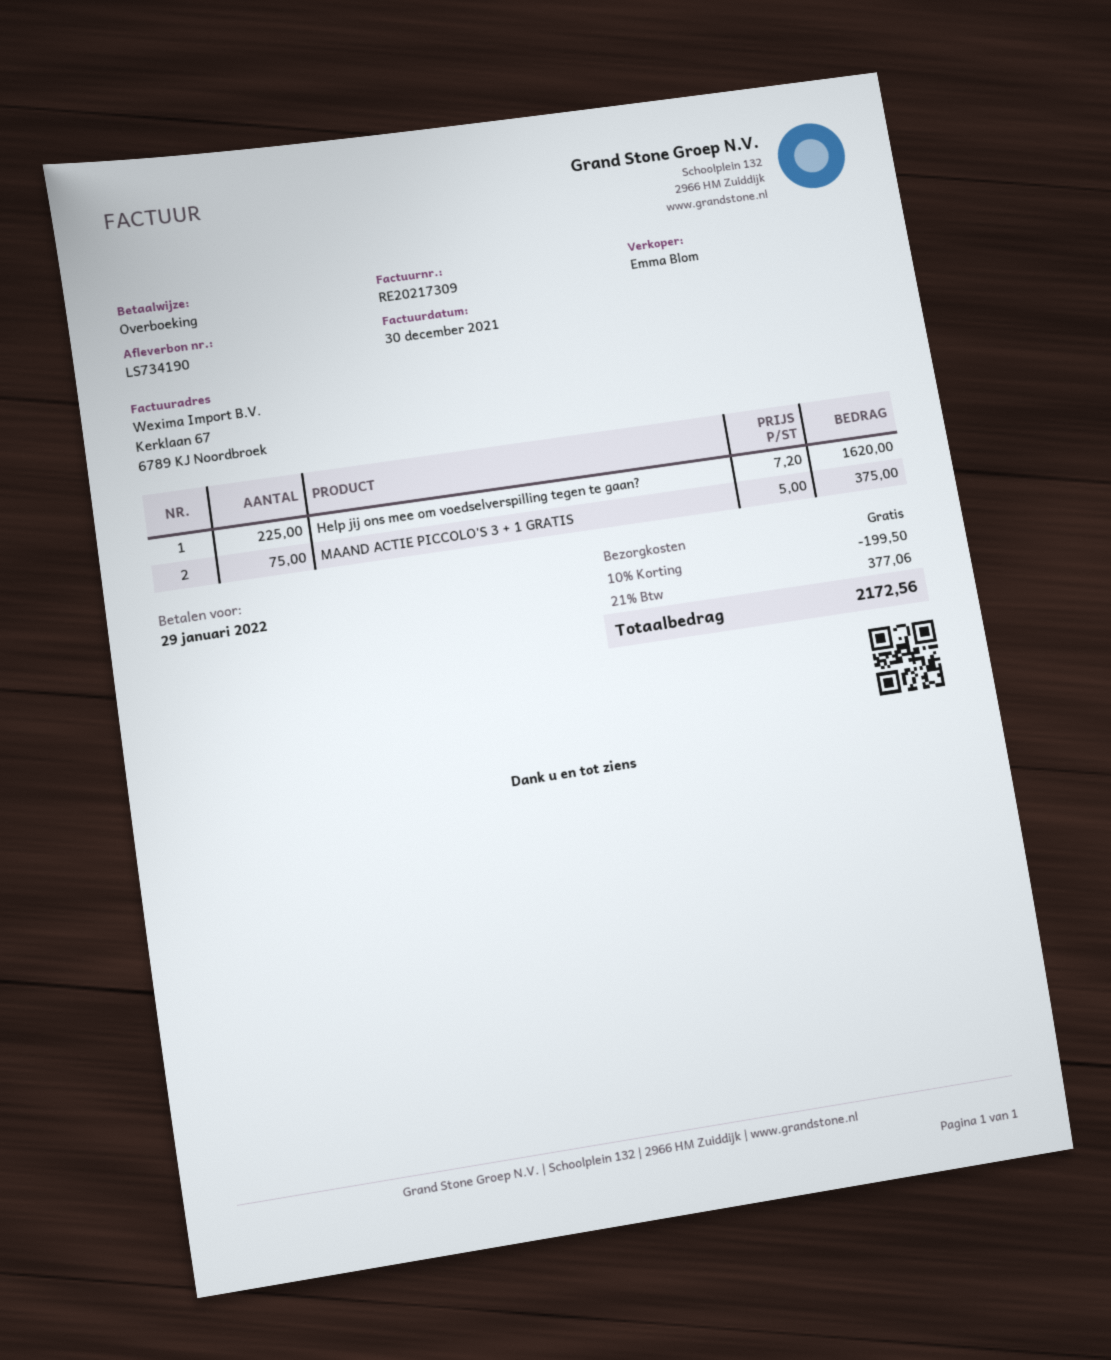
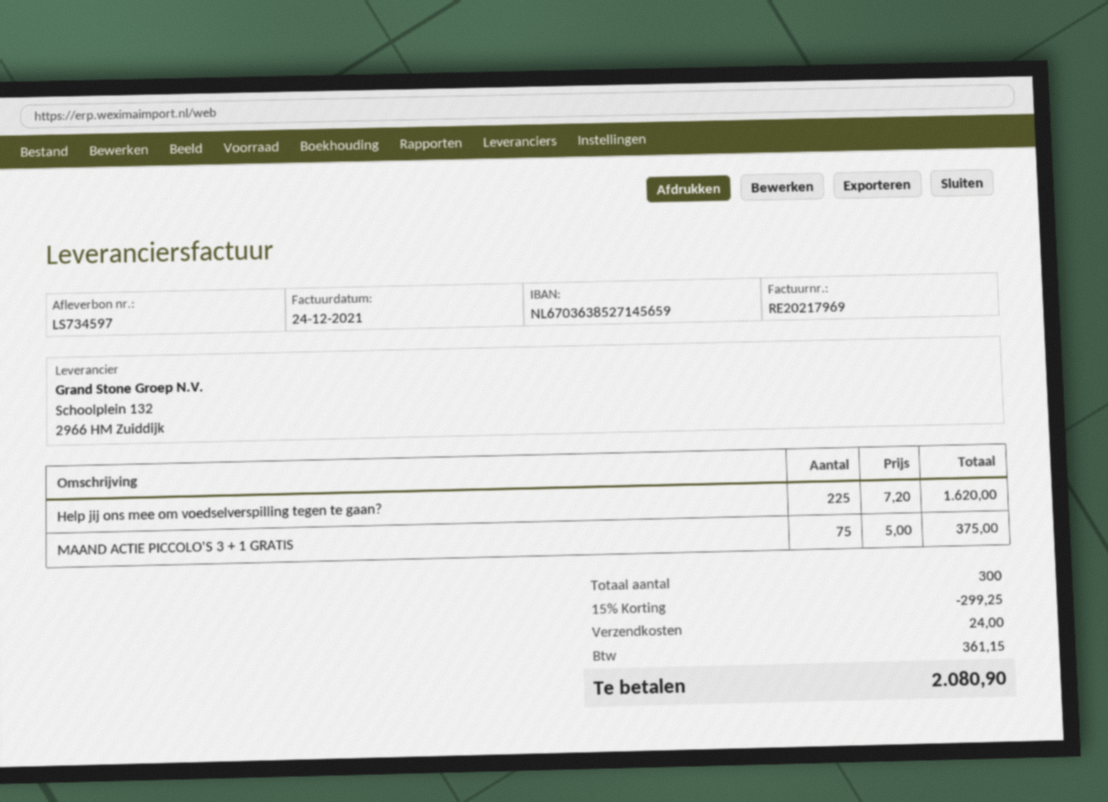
delivery note number: LS734190 -> LS734597
invoice number: RE20217309 -> RE20217969
invoice date: 2021-12-30 -> 2021-12-24
discount: 10% = 199.50 -> 15% = 299.25
shipping: 0.00 -> 24.00
tax: 377.06 -> 361.15
total: 2172.56 -> 2080.90

